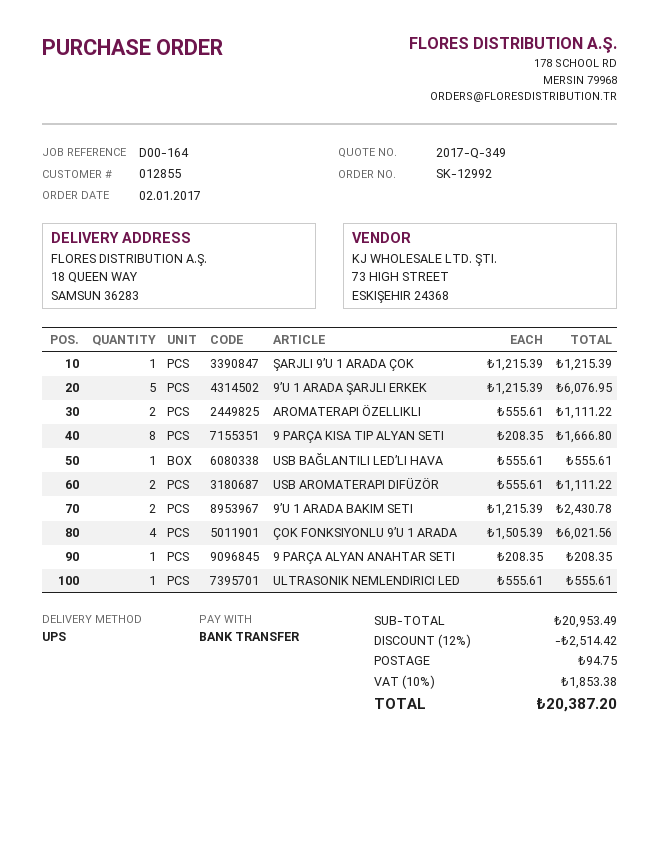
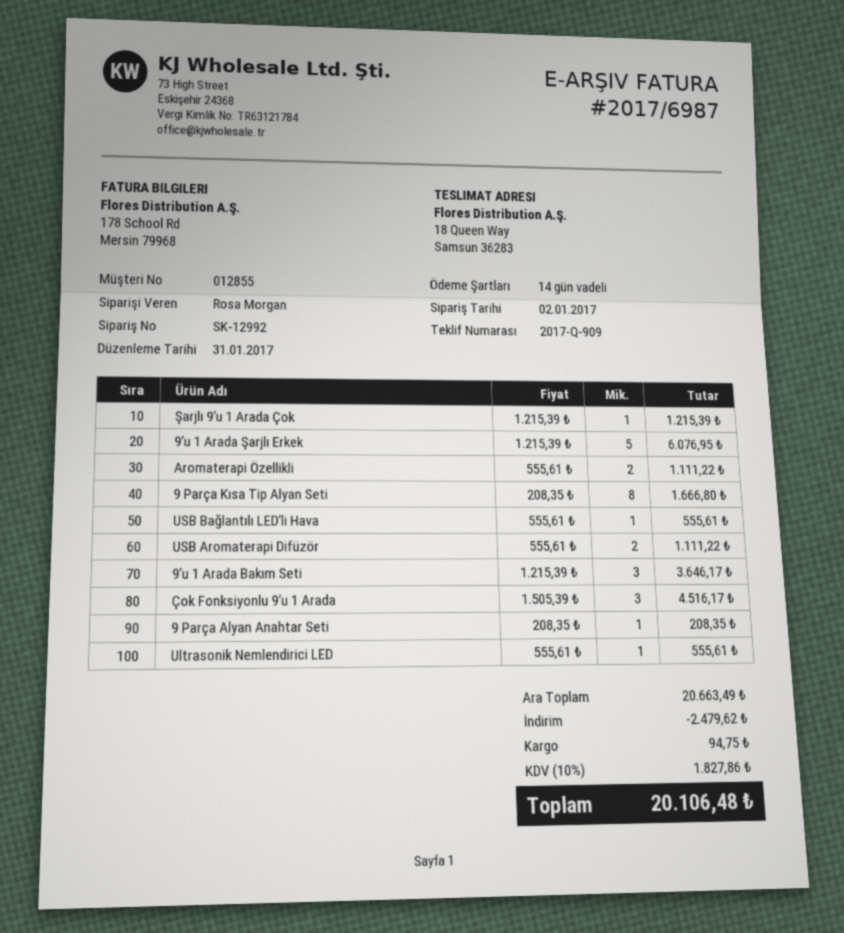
quote number: 2017-Q-349 -> 2017-Q-909
9’U 1 ARADA BAKIM SETI: 2 x 1215.39 = 2430.78 -> 3 x 1215.39 = 3646.17
ÇOK FONKSIYONLU 9’U 1 ARADA: 4 x 1505.39 = 6021.56 -> 3 x 1505.39 = 4516.17
subtotal: 20953.49 -> 20663.49
discount: 2514.42 -> 2479.62
tax: 10% = 1853.38 -> 10% = 1827.86
total: 20387.20 -> 20106.48

